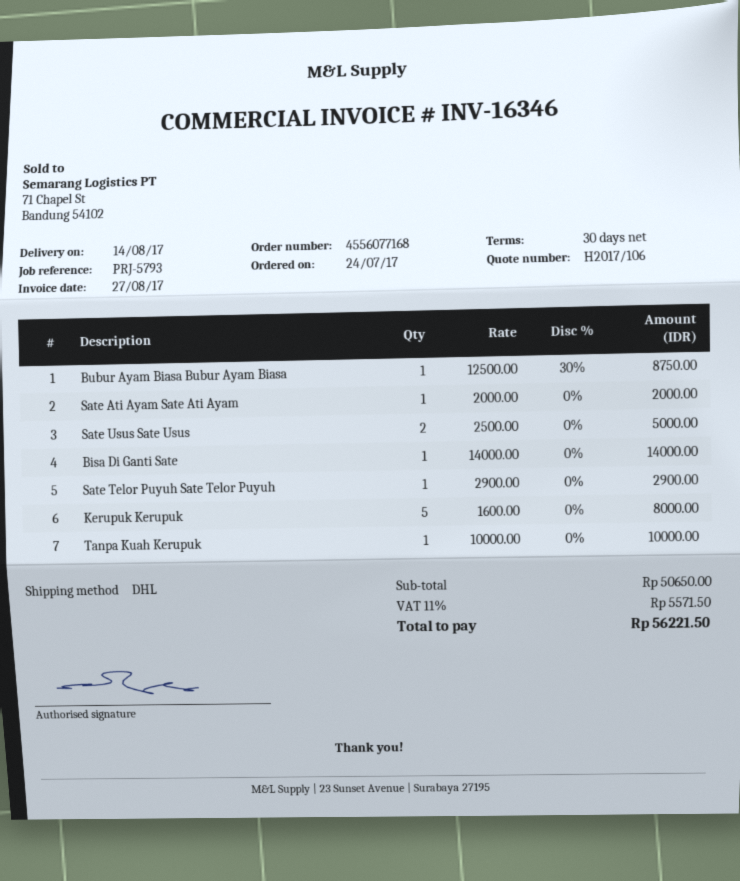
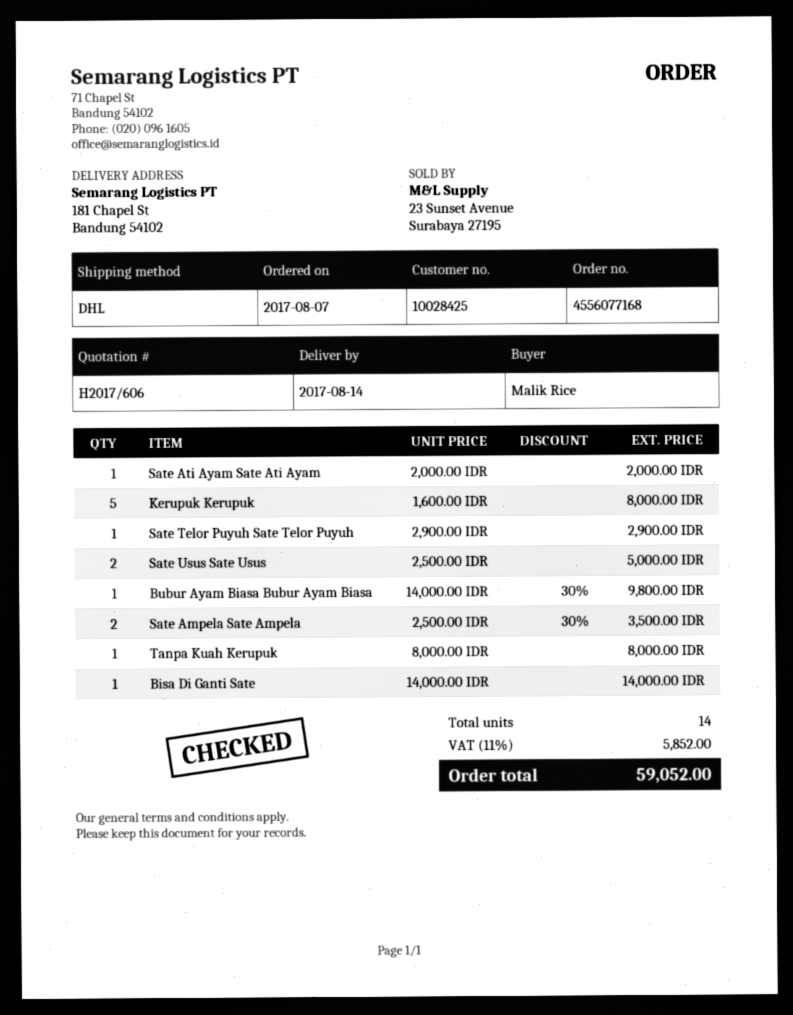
quote number: H2017/106 -> H2017/606
order date: 2017-07-24 -> 2017-08-07
Bubur Ayam Biasa Bubur Ayam Biasa: 1 x 12500.00 - 30% = 8750.00 -> 1 x 14000.00 - 30% = 9800.00
Tanpa Kuah Kerupuk: 1 x 10000.00 = 10000.00 -> 1 x 8000.00 = 8000.00
Sate Ampela Sate Ampela: none -> 2 x 2500.00 - 30% = 3500.00
tax: 11% = 5571.50 -> 11% = 5852.00
total: 56221.50 -> 59052.00

